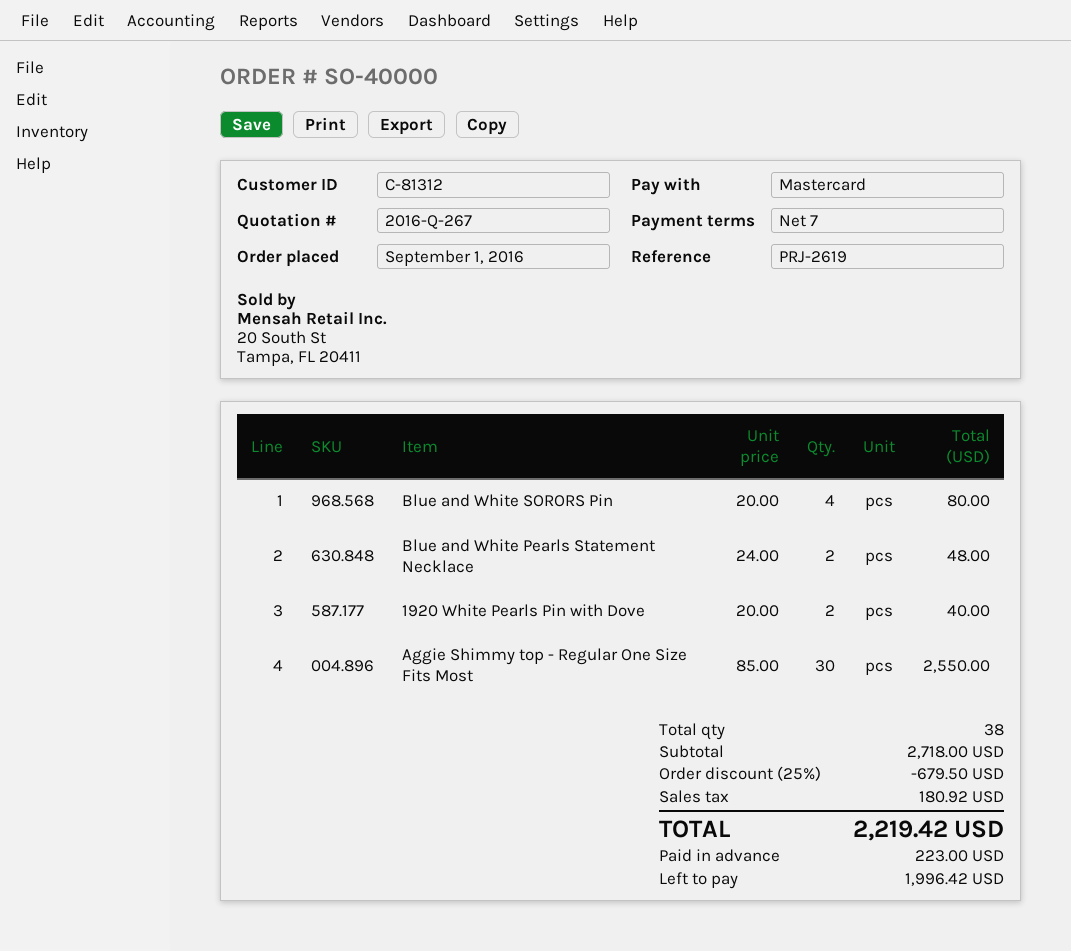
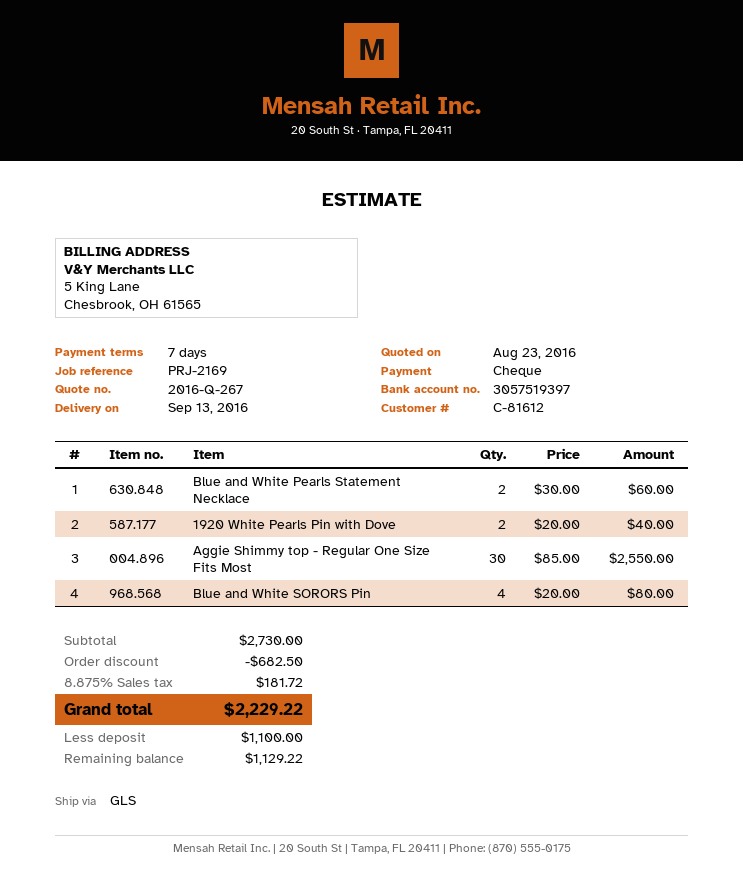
customer number: C-81312 -> C-81612
reference: PRJ-2619 -> PRJ-2169
payment method: Mastercard -> cheque
Blue and White Pearls Statement Necklace: 2 x 24.00 = 48.00 -> 2 x 30.00 = 60.00
subtotal: 2718.00 -> 2730.00
discount: 679.50 -> 682.50
tax: 180.92 -> 181.72
total: 2219.42 -> 2229.22
deposit: 223.00 -> 1100.00
balance: 1996.42 -> 1129.22

